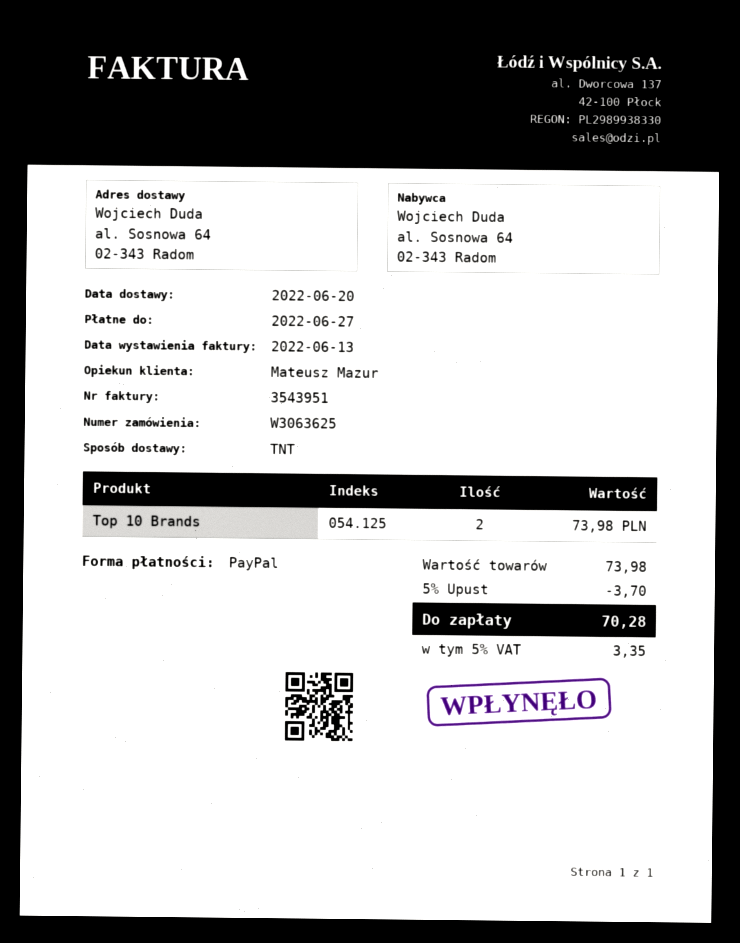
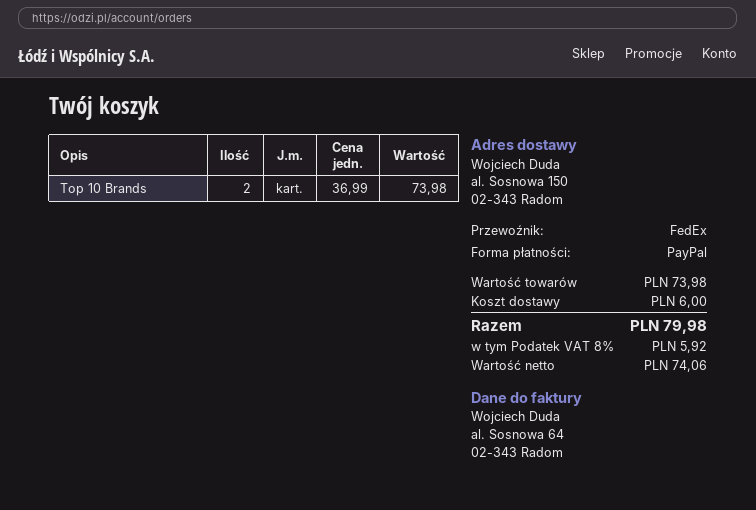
shipping method: TNT -> FedEx
ship to: al. Sosnowa 64, 02-343 Radom -> al. Sosnowa 150, 02-343 Radom
discount: 5% = 3.70 -> none
shipping: none -> 6.00
tax: 5% = 3.35 -> 8% = 5.92
total: 70.28 -> 79.98

